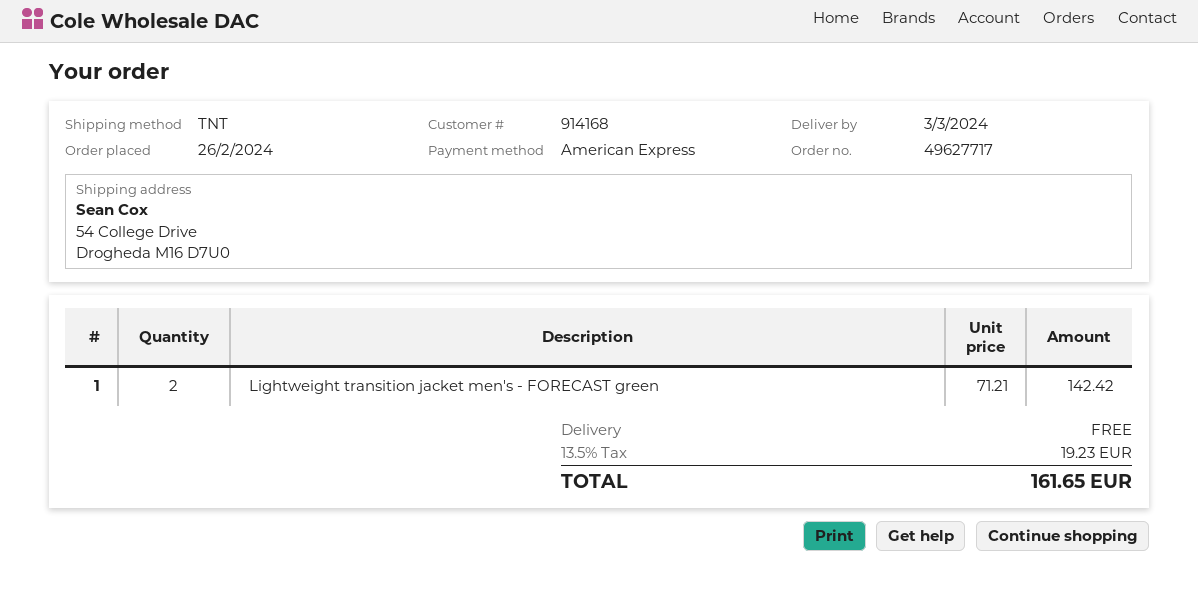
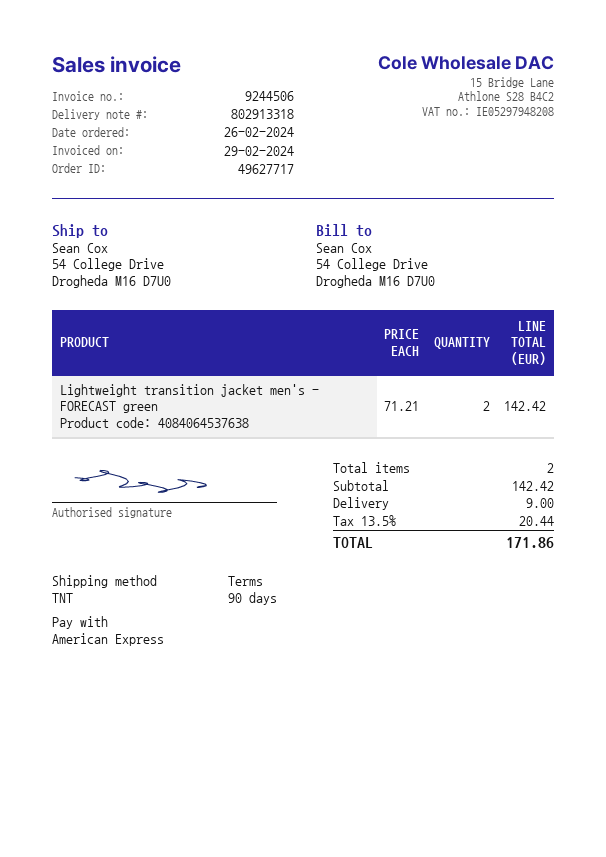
shipping: 0.00 -> 9.00
tax: 13.5% = 19.23 -> 13.5% = 20.44
total: 161.65 -> 171.86

